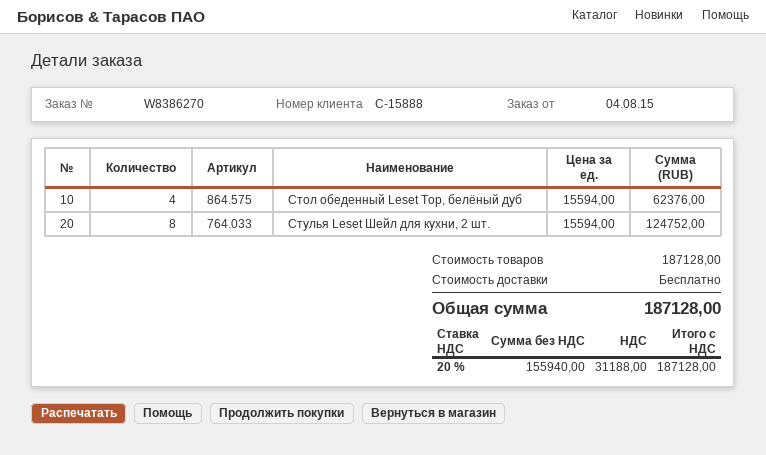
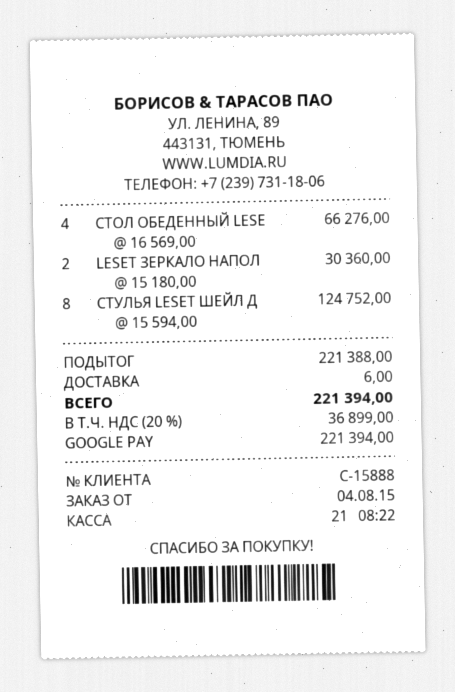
Стол обеденный Leset Тор, белёный дуб: 4 x 15594.00 = 62376.00 -> 4 x 16569.00 = 66276.00
LESET ЗЕРКАЛО НАПОЛ: none -> 2 x 15180.00 = 30360.00
subtotal: 187128.00 -> 221388.00
shipping: 0.00 -> 6.00
tax: 20% = 31188.00 -> 20% = 36899.00
total: 187128.00 -> 221394.00

